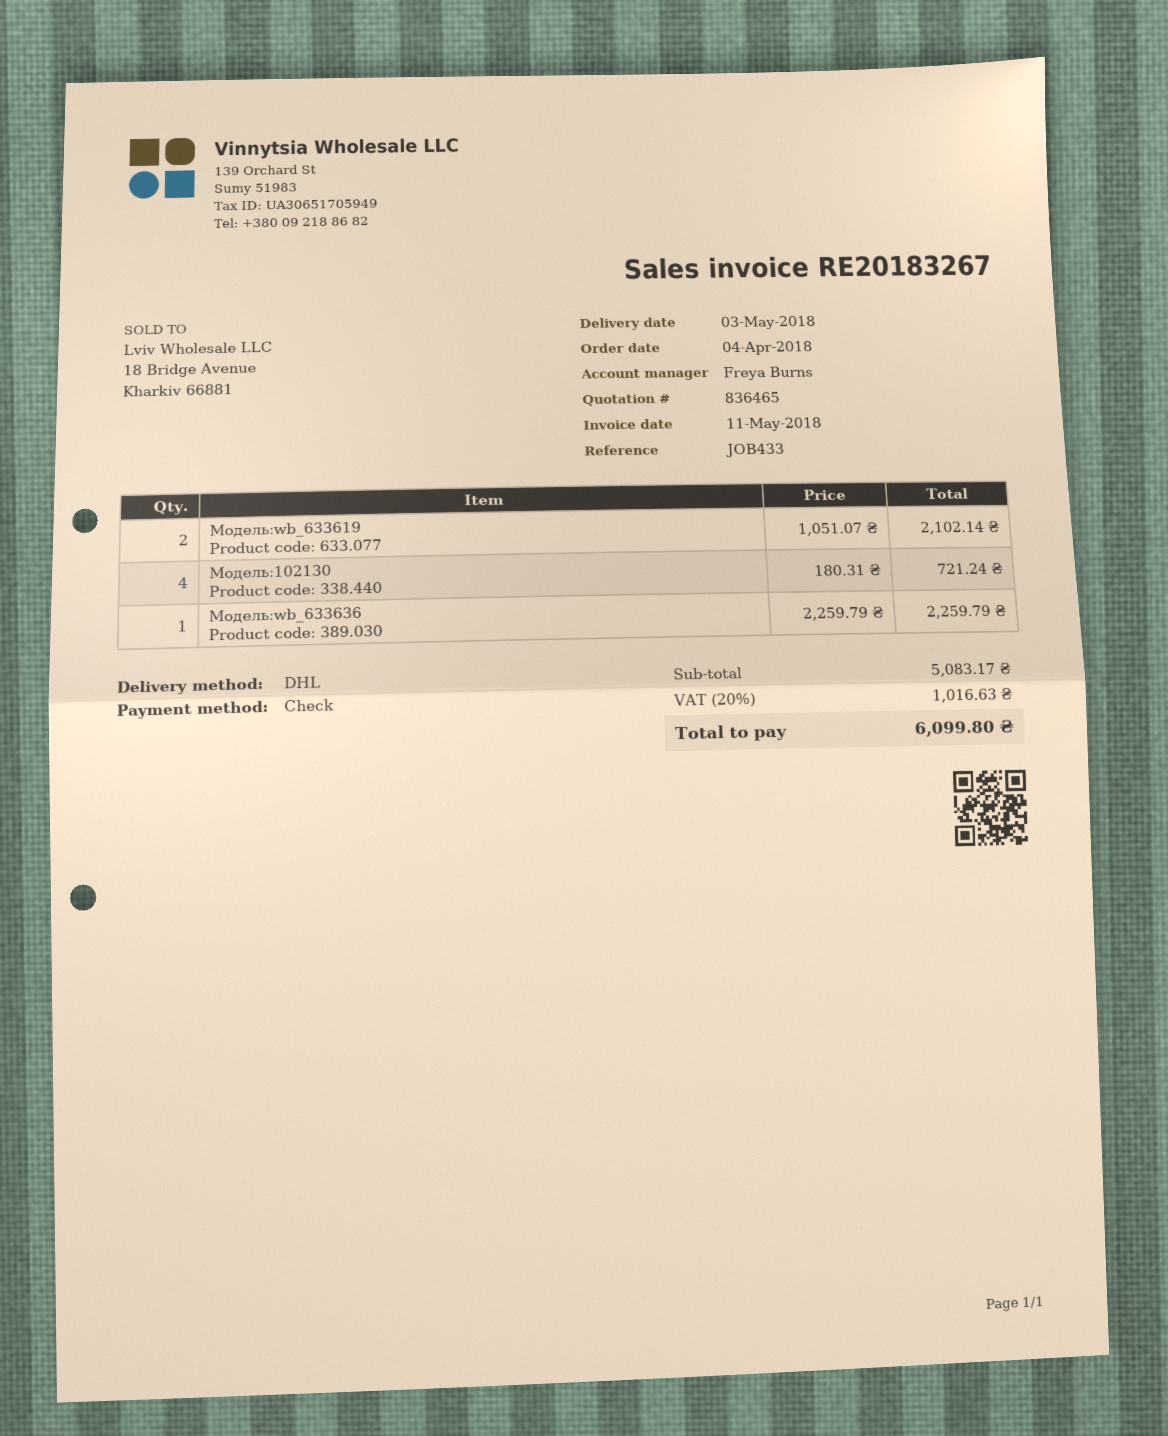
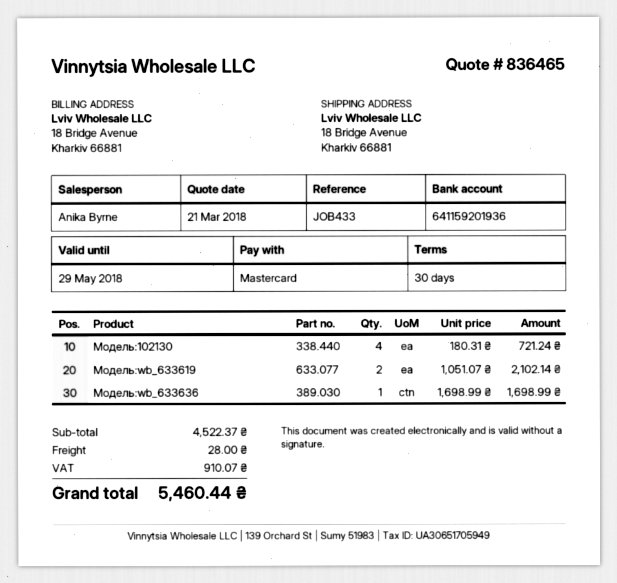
sales rep: Freya Burns -> Anika Byrne
payment method: cheque -> Mastercard
Модель:wb_633636: 1 x 2259.79 = 2259.79 -> 1 x 1698.99 = 1698.99
subtotal: 5083.17 -> 4522.37
shipping: none -> 28.00
tax: 1016.63 -> 910.07
total: 6099.80 -> 5460.44

